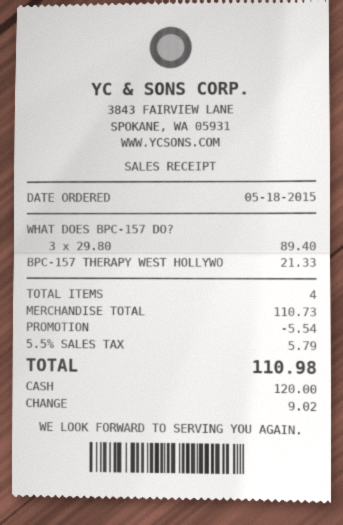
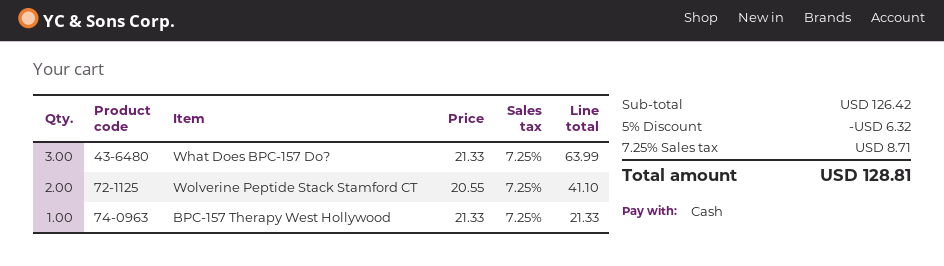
WHAT DOES BPC-157 DO?: 3 x 29.80 = 89.40 -> 3 x 21.33 = 63.99
Wolverine Peptide Stack Stamford CT: none -> 2 x 20.55 = 41.10
subtotal: 110.73 -> 126.42
discount: 5.54 -> 6.32
tax: 5.5% = 5.79 -> 7.25% = 8.71
total: 110.98 -> 128.81

